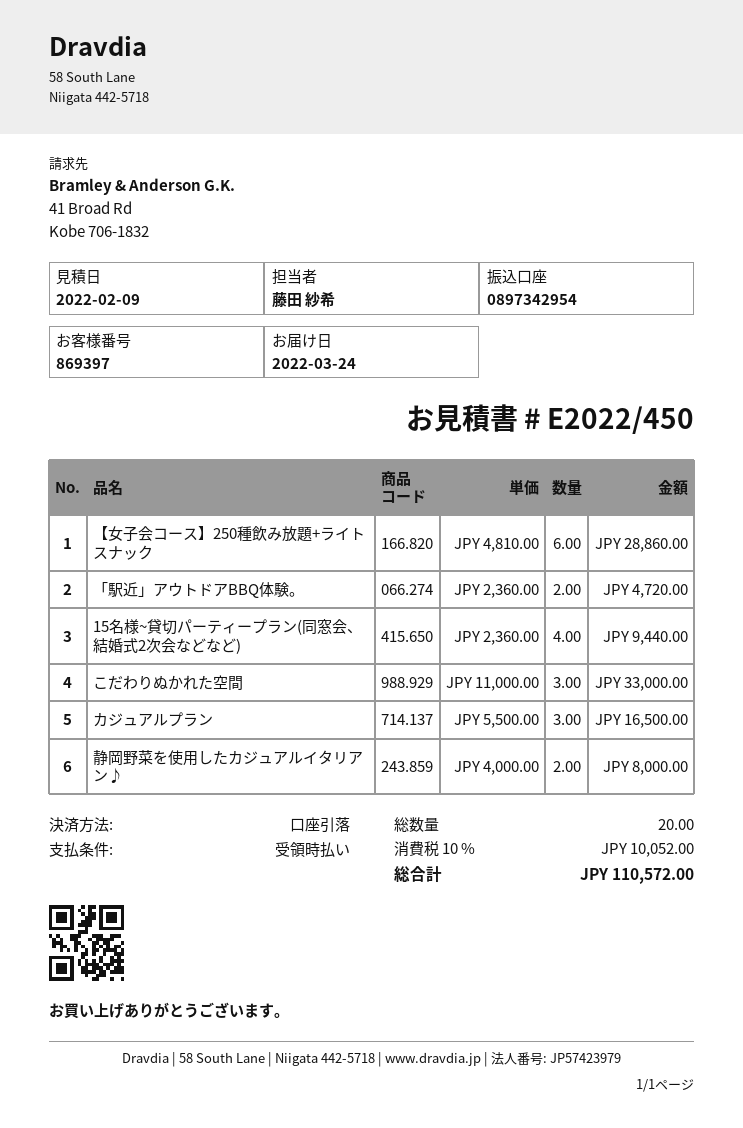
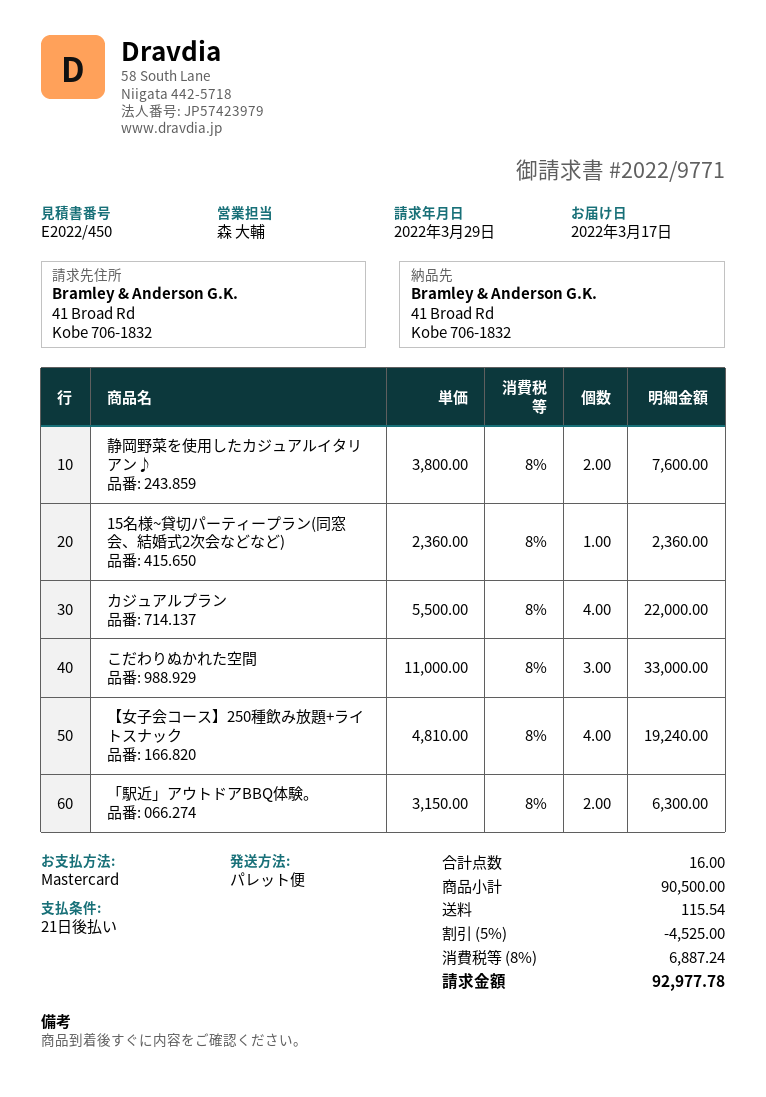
delivery date: 2022-03-24 -> 2022-03-17
payment terms: on receipt -> 21 days
sales rep: 藤田 紗希 -> 森 大輔
payment method: direct debit -> Mastercard
【女子会コース】250種飲み放題+ライトスナック: 6 x 4810.00 = 28860.00 -> 4 x 4810.00 = 19240.00
「駅近」アウトドアBBQ体験。: 2 x 2360.00 = 4720.00 -> 2 x 3150.00 = 6300.00
15名様~貸切パーティープラン(同窓会、結婚式2次会などなど): 4 x 2360.00 = 9440.00 -> 1 x 2360.00 = 2360.00
カジュアルプラン: 3 x 5500.00 = 16500.00 -> 4 x 5500.00 = 22000.00
静岡野菜を使用したカジュアルイタリアン♪: 2 x 4000.00 = 8000.00 -> 2 x 3800.00 = 7600.00
total quantity: 20 -> 16
discount: none -> 5% = 4525.00
shipping: none -> 115.54
tax: 10% = 10052.00 -> 8% = 6887.24
total: 110572.00 -> 92977.78

